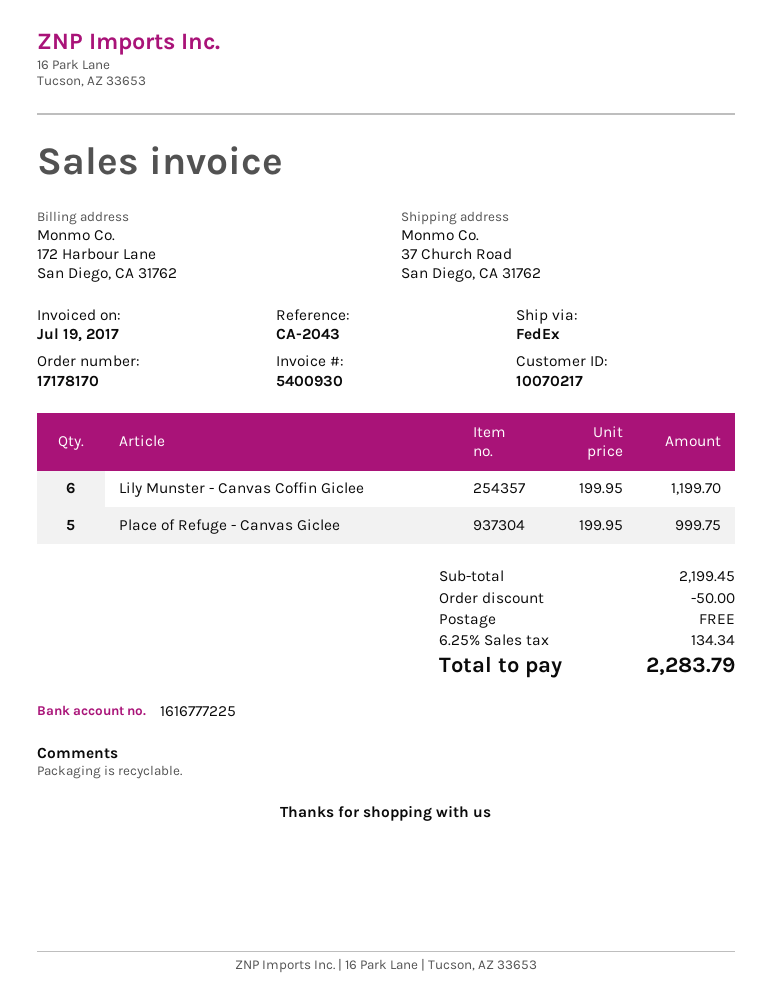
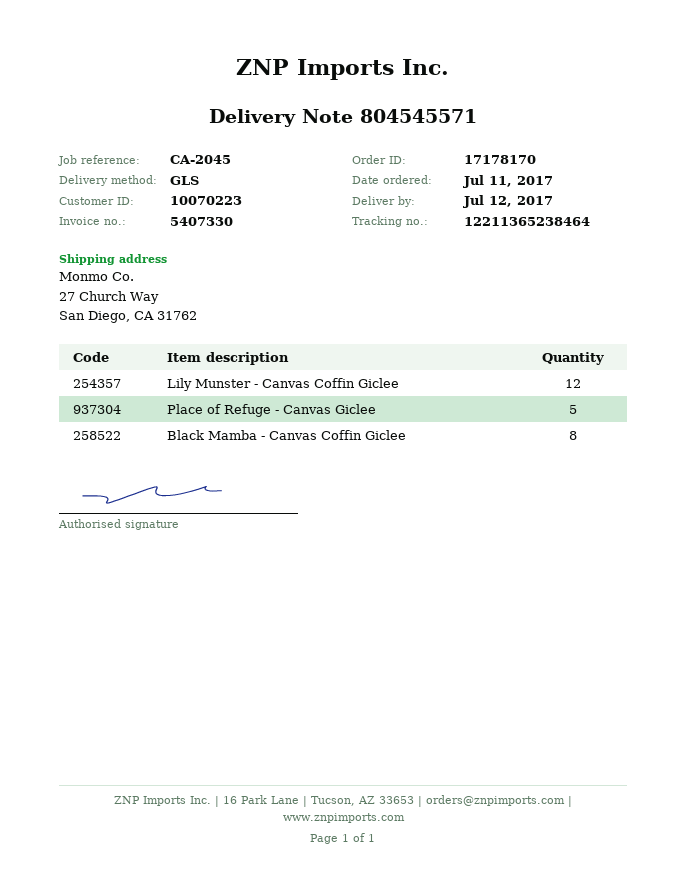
invoice number: 5400930 -> 5407330
customer number: 10070217 -> 10070223
reference: CA-2043 -> CA-2045
shipping method: FedEx -> GLS
ship to: 37 Church Road, San Diego, CA 31762 -> 27 Church Way, San Diego, CA 31762
Lily Munster - Canvas Coffin Giclee: 6 -> 12
Black Mamba - Canvas Coffin Giclee: none -> 8

